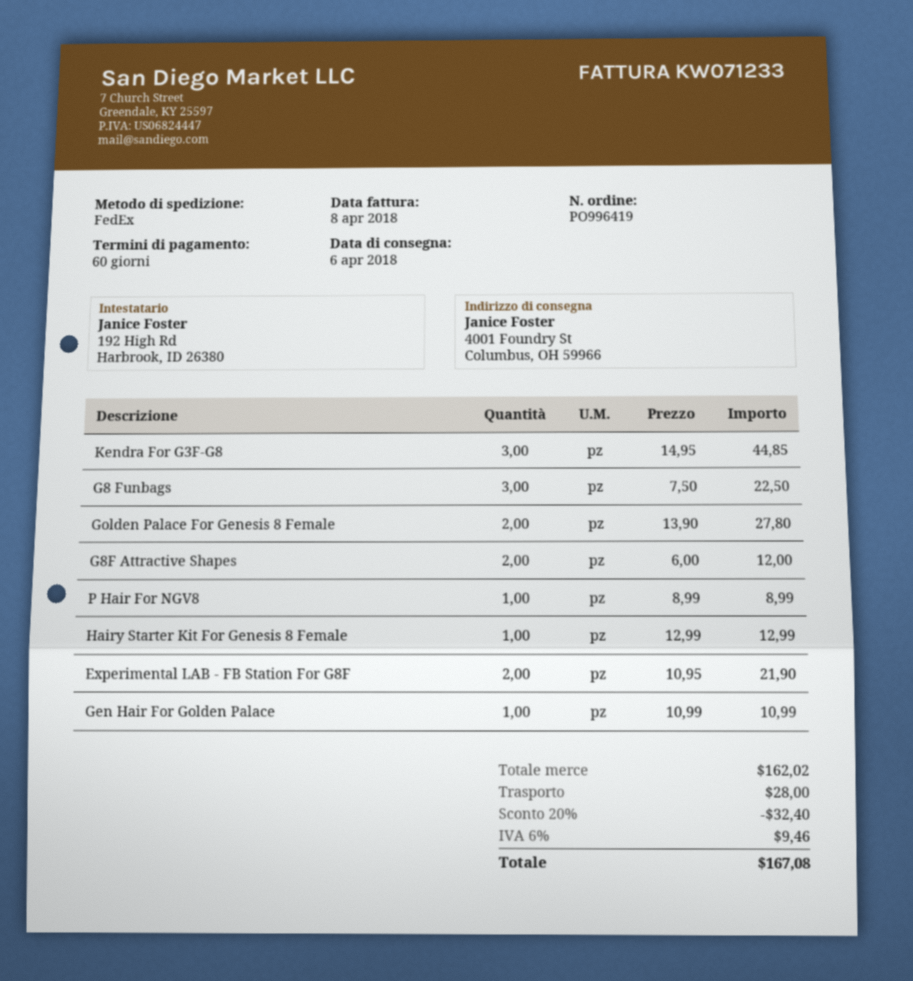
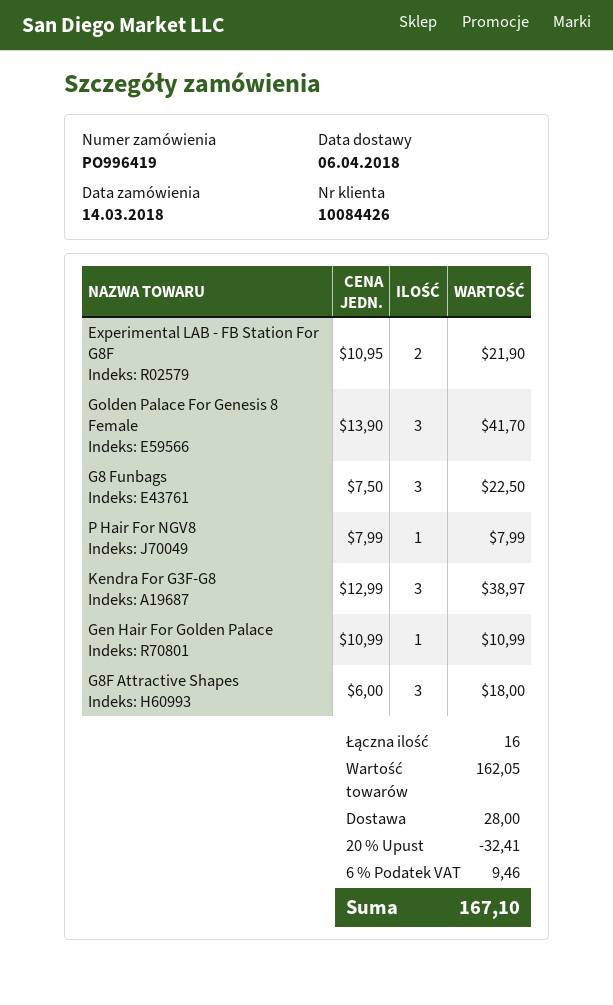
Kendra For G3F-G8: 3 x 14.95 = 44.85 -> 3 x 12.99 = 38.97
Golden Palace For Genesis 8 Female: 2 x 13.90 = 27.80 -> 3 x 13.90 = 41.70
G8F Attractive Shapes: 2 x 6.00 = 12.00 -> 3 x 6.00 = 18.00
P Hair For NGV8: 1 x 8.99 = 8.99 -> 1 x 7.99 = 7.99
Hairy Starter Kit For Genesis 8 Female: 1 x 12.99 = 12.99 -> none
subtotal: 162.02 -> 162.05
discount: 20% = 32.40 -> 20% = 32.41
total: 167.08 -> 167.10

